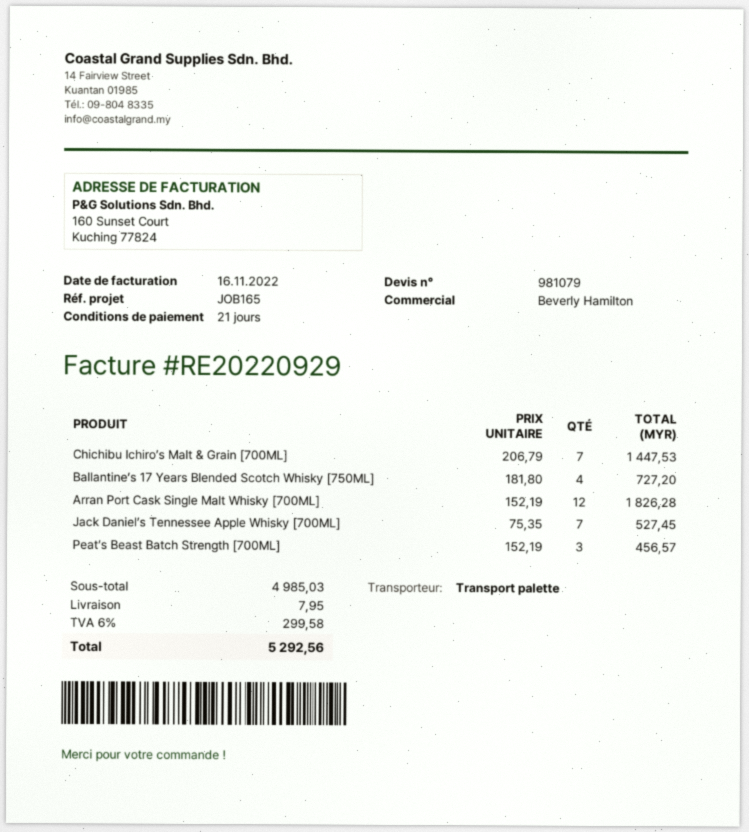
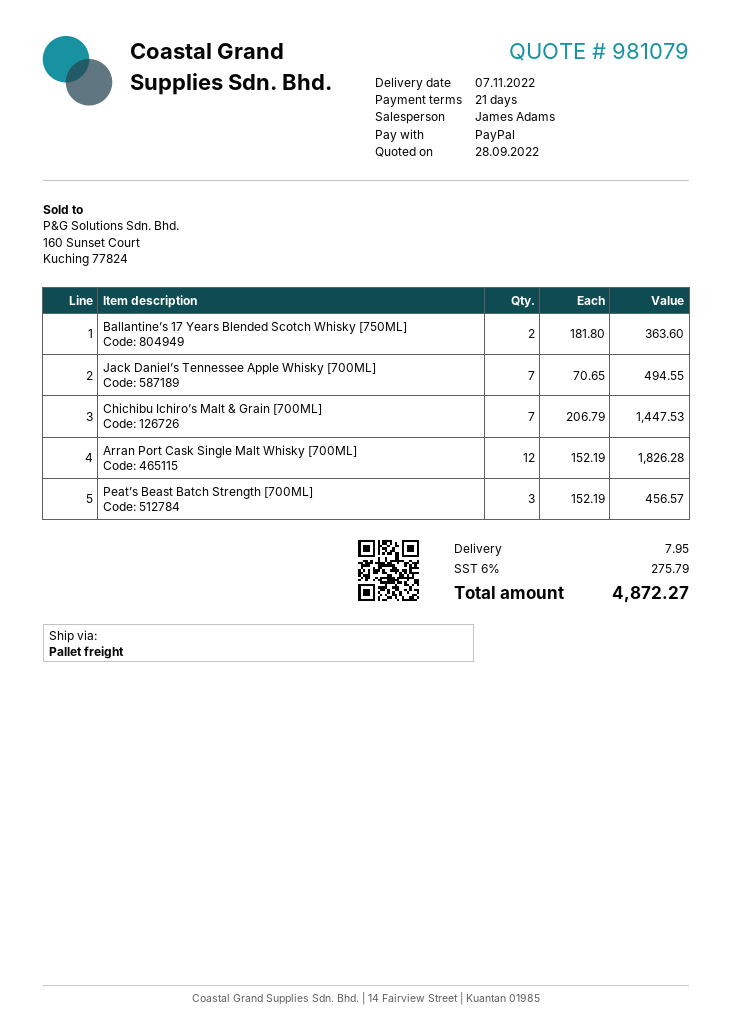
sales rep: Beverly Hamilton -> James Adams
Ballantine’s 17 Years Blended Scotch Whisky [750ML]: 4 x 181.80 = 727.20 -> 2 x 181.80 = 363.60
Jack Daniel’s Tennessee Apple Whisky [700ML]: 7 x 75.35 = 527.45 -> 7 x 70.65 = 494.55
tax: 6% = 299.58 -> 6% = 275.79
total: 5292.56 -> 4872.27

